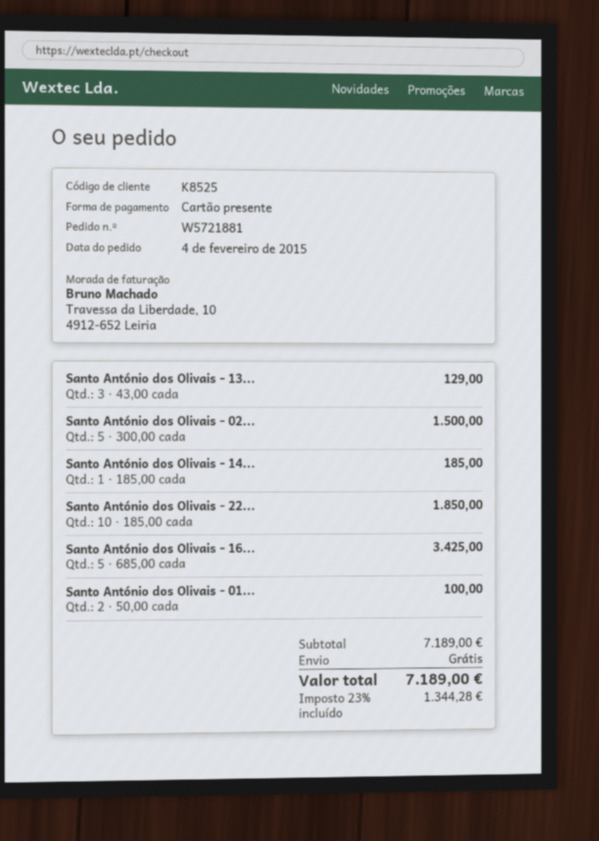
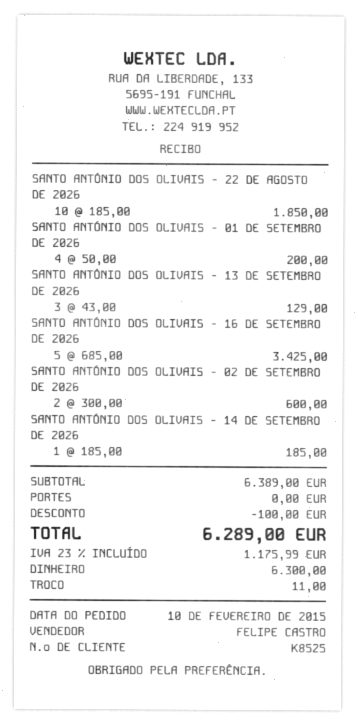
order date: 2015-02-04 -> 2015-02-10
payment method: gift card -> cash
Santo António dos Olivais - 02...: 5 x 300.00 = 1500.00 -> 2 x 300.00 = 600.00
Santo António dos Olivais - 01...: 2 x 50.00 = 100.00 -> 4 x 50.00 = 200.00
subtotal: 7189.00 -> 6389.00
discount: none -> 100.00
tax: 23% = 1344.28 -> 23% = 1175.99
total: 7189.00 -> 6289.00

